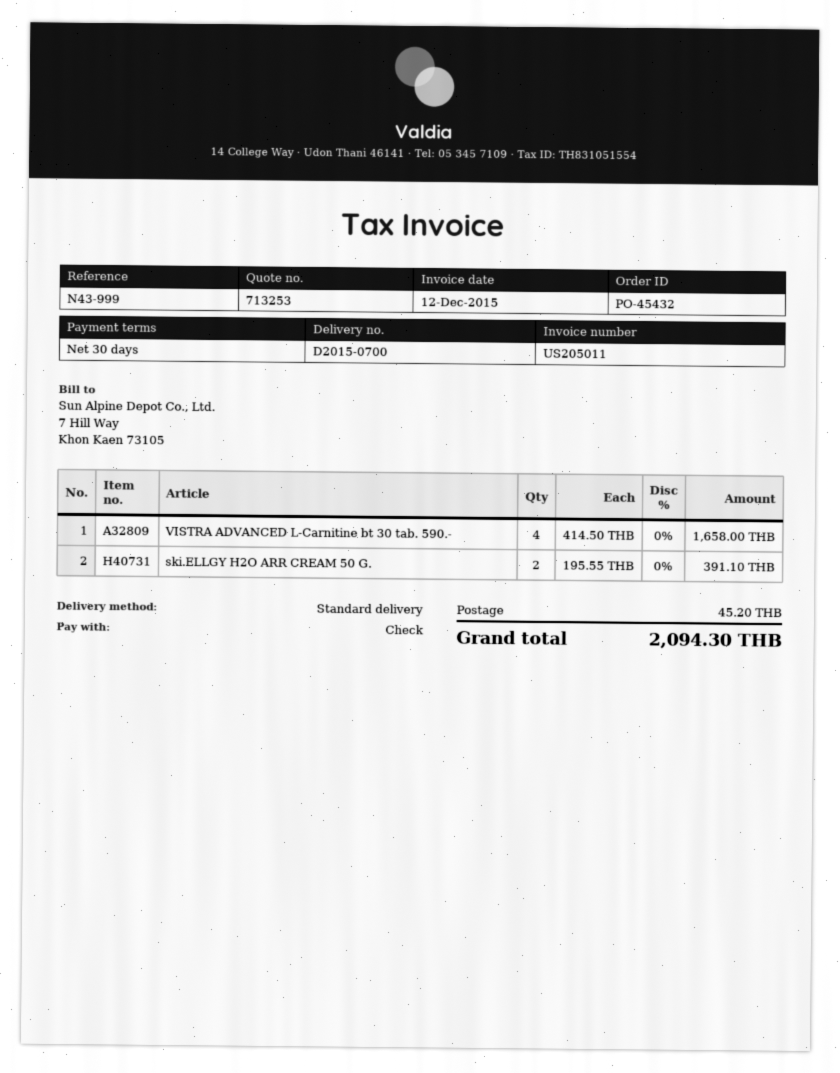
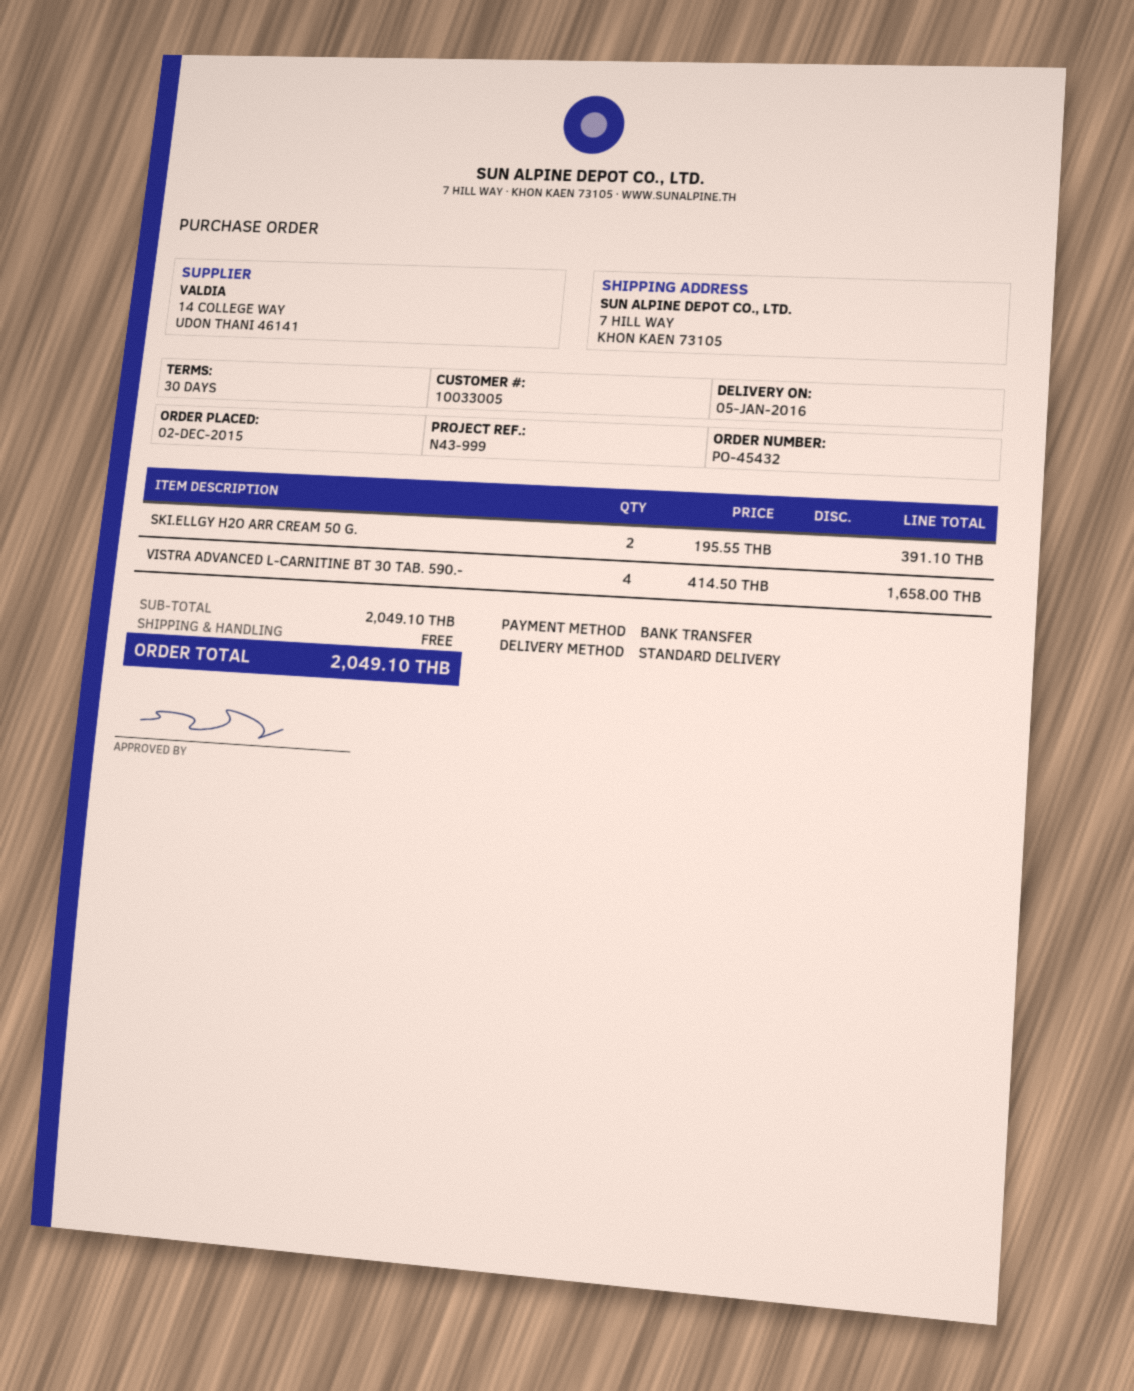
payment method: cheque -> bank transfer
shipping: 45.20 -> 0.00
total: 2094.30 -> 2049.10

